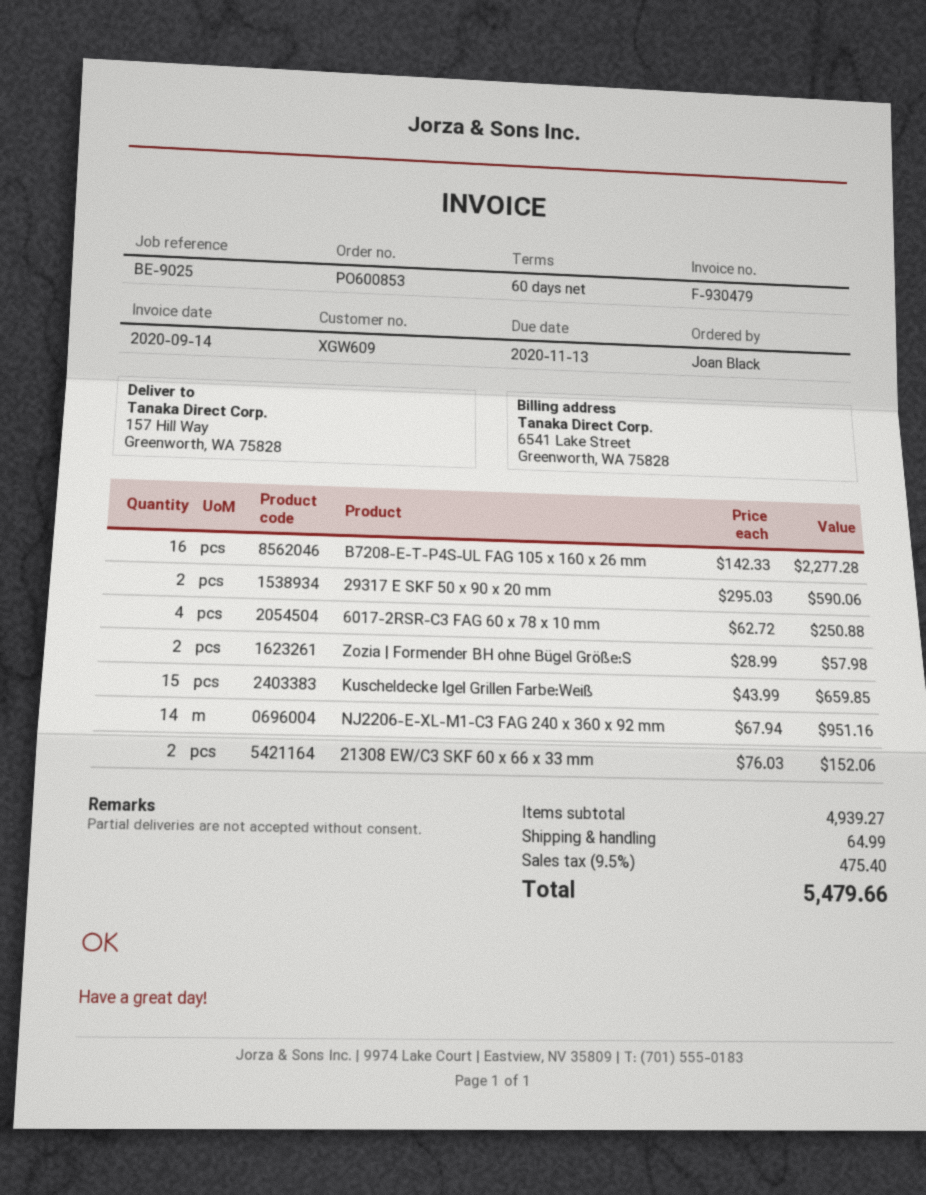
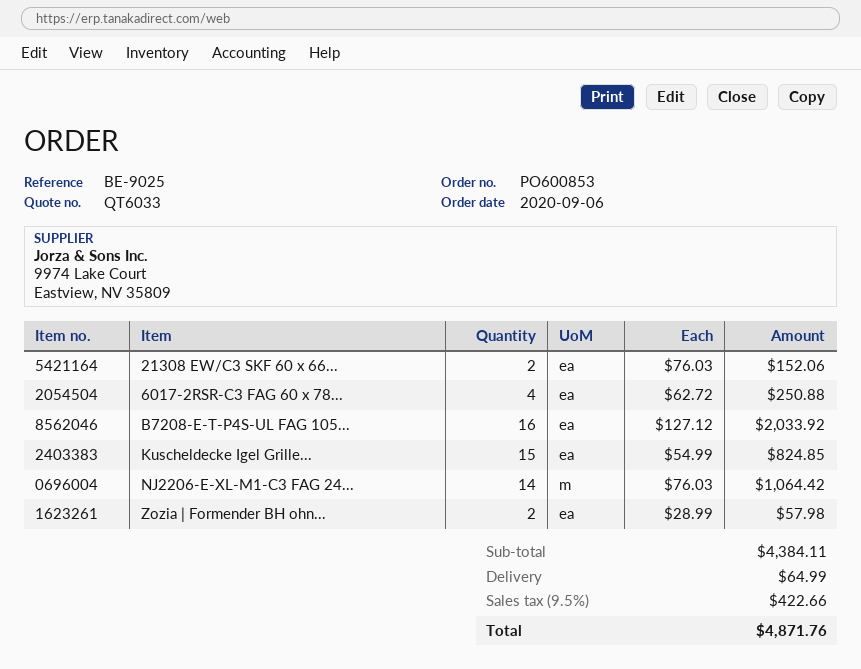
B7208-E-T-P4S-UL FAG 105 x 160 x 26 mm: 16 x 142.33 = 2277.28 -> 16 x 127.12 = 2033.92
29317 E SKF 50 x 90 x 20 mm: 2 x 295.03 = 590.06 -> none
Kuscheldecke Igel Grillen Farbe:Weiß: 15 x 43.99 = 659.85 -> 15 x 54.99 = 824.85
NJ2206-E-XL-M1-C3 FAG 240 x 360 x 92 mm: 14 x 67.94 = 951.16 -> 14 x 76.03 = 1064.42
subtotal: 4939.27 -> 4384.11
tax: 9.5% = 475.40 -> 9.5% = 422.66
total: 5479.66 -> 4871.76

